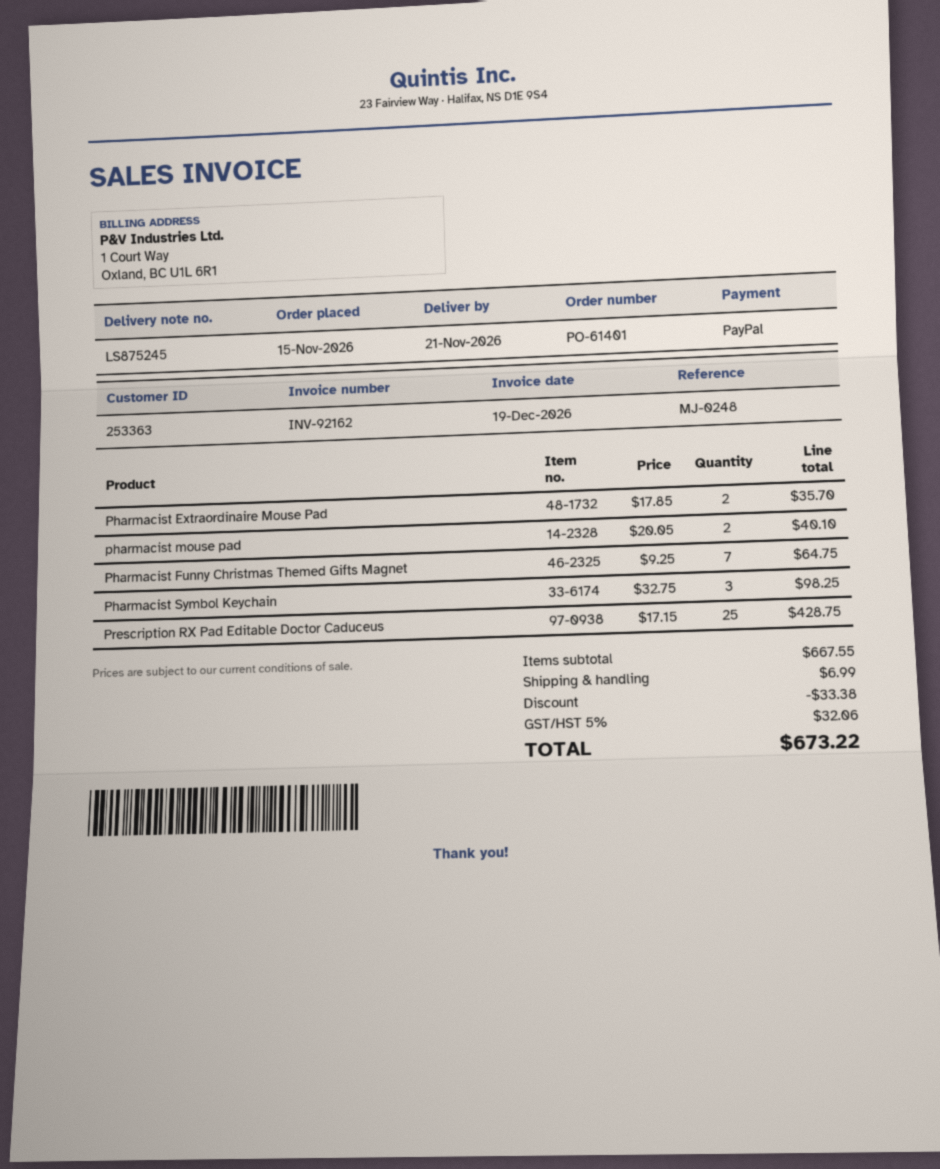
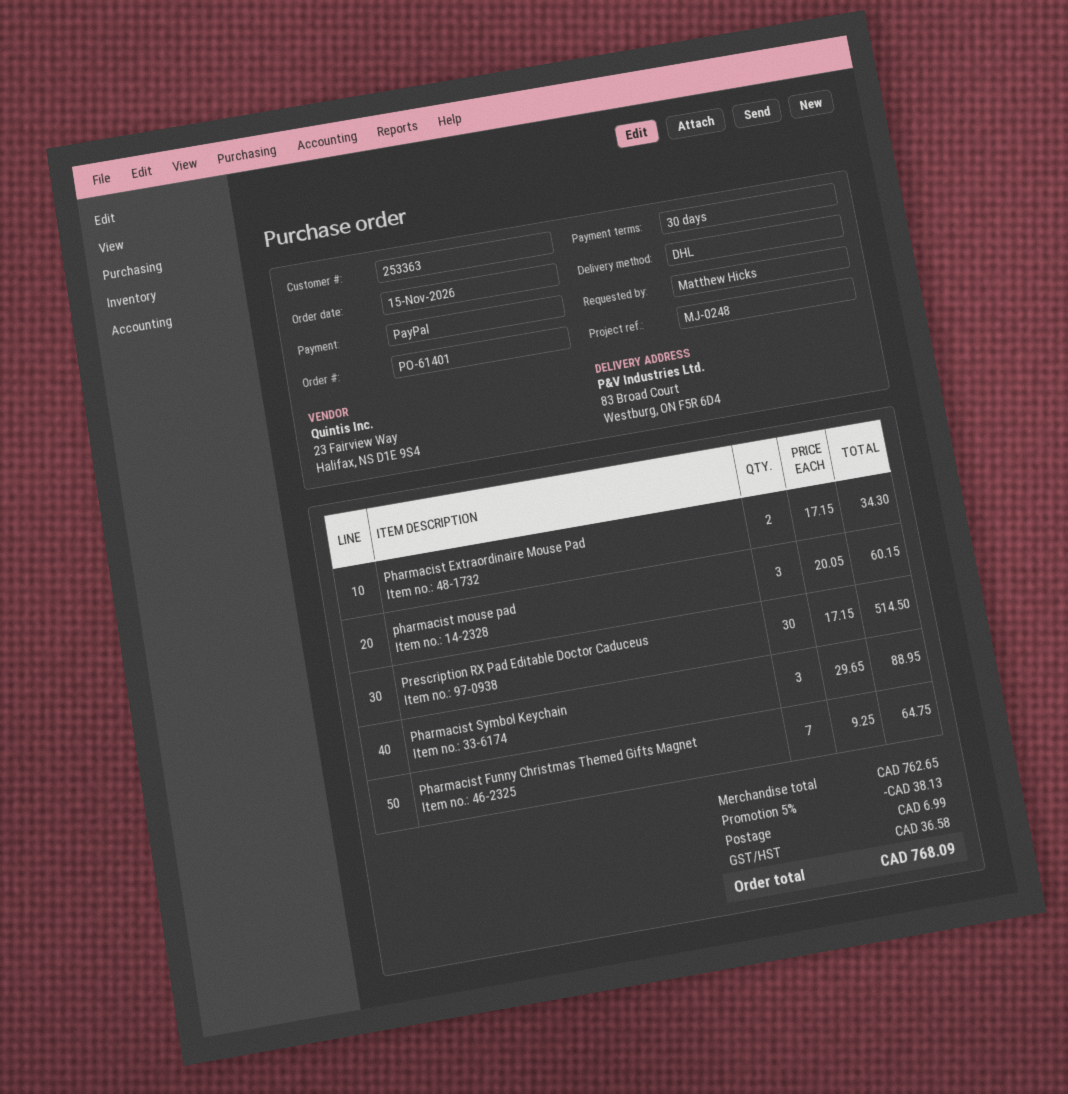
Pharmacist Extraordinaire Mouse Pad: 2 x 17.85 = 35.70 -> 2 x 17.15 = 34.30
pharmacist mouse pad: 2 x 20.05 = 40.10 -> 3 x 20.05 = 60.15
Pharmacist Symbol Keychain: 3 x 32.75 = 98.25 -> 3 x 29.65 = 88.95
Prescription RX Pad Editable Doctor Caduceus: 25 x 17.15 = 428.75 -> 30 x 17.15 = 514.50
subtotal: 667.55 -> 762.65
discount: 33.38 -> 38.13
tax: 32.06 -> 36.58
total: 673.22 -> 768.09

